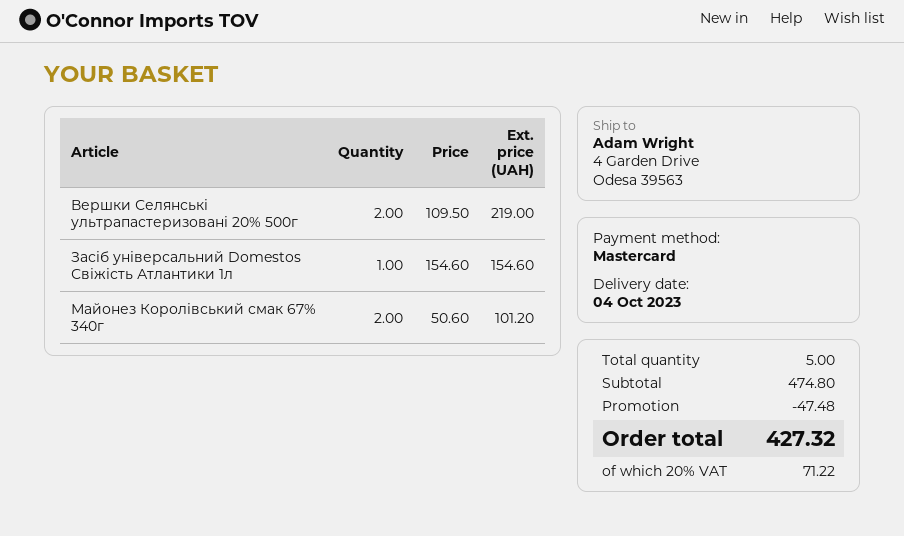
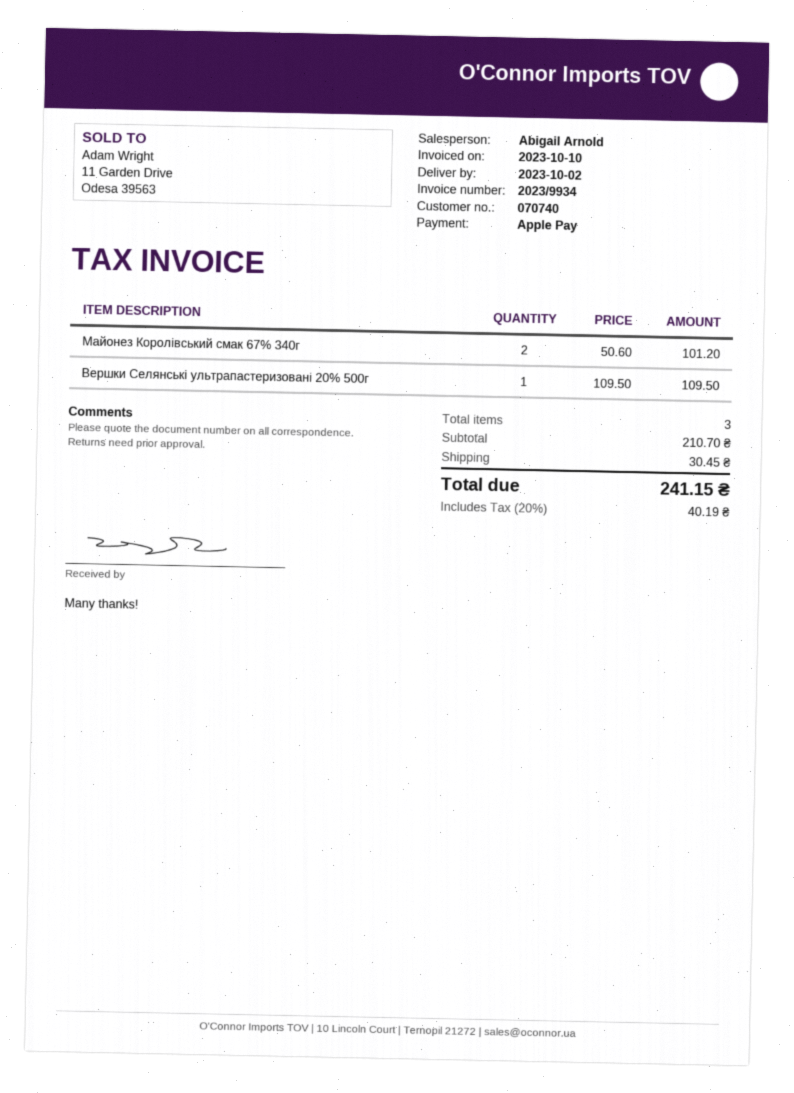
delivery date: 2023-10-04 -> 2023-10-02
payment method: Mastercard -> Apple Pay
Вершки Селянські ультрапастеризовані 20% 500г: 2 x 109.50 = 219.00 -> 1 x 109.50 = 109.50
Засіб універсальний Domestos Свіжість Атлантики 1л: 1 x 154.60 = 154.60 -> none
total quantity: 5 -> 3
subtotal: 474.80 -> 210.70
discount: 47.48 -> none
shipping: none -> 30.45
tax: 20% = 71.22 -> 20% = 40.19
total: 427.32 -> 241.15

